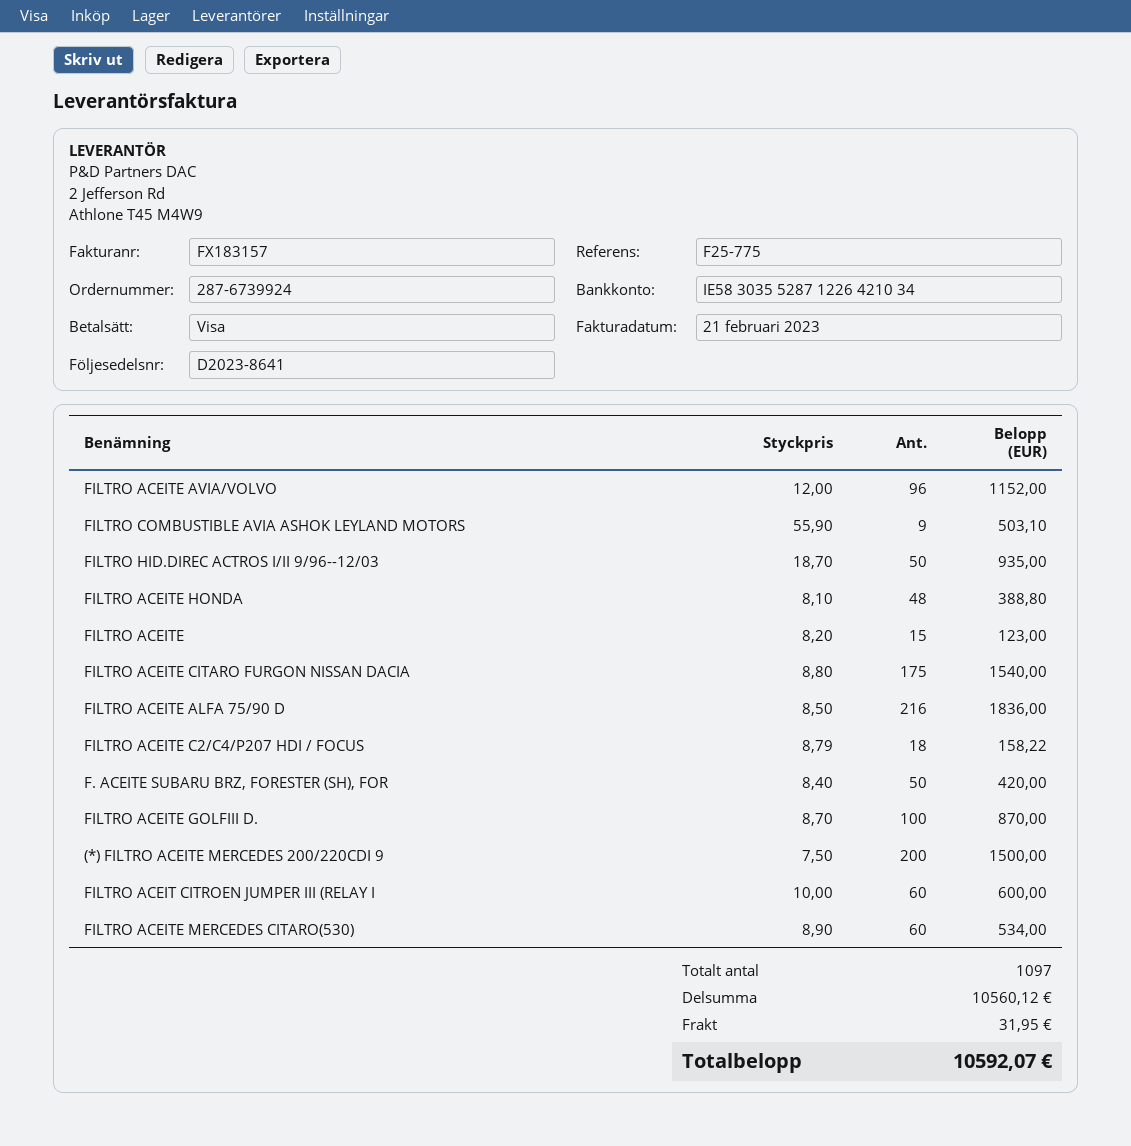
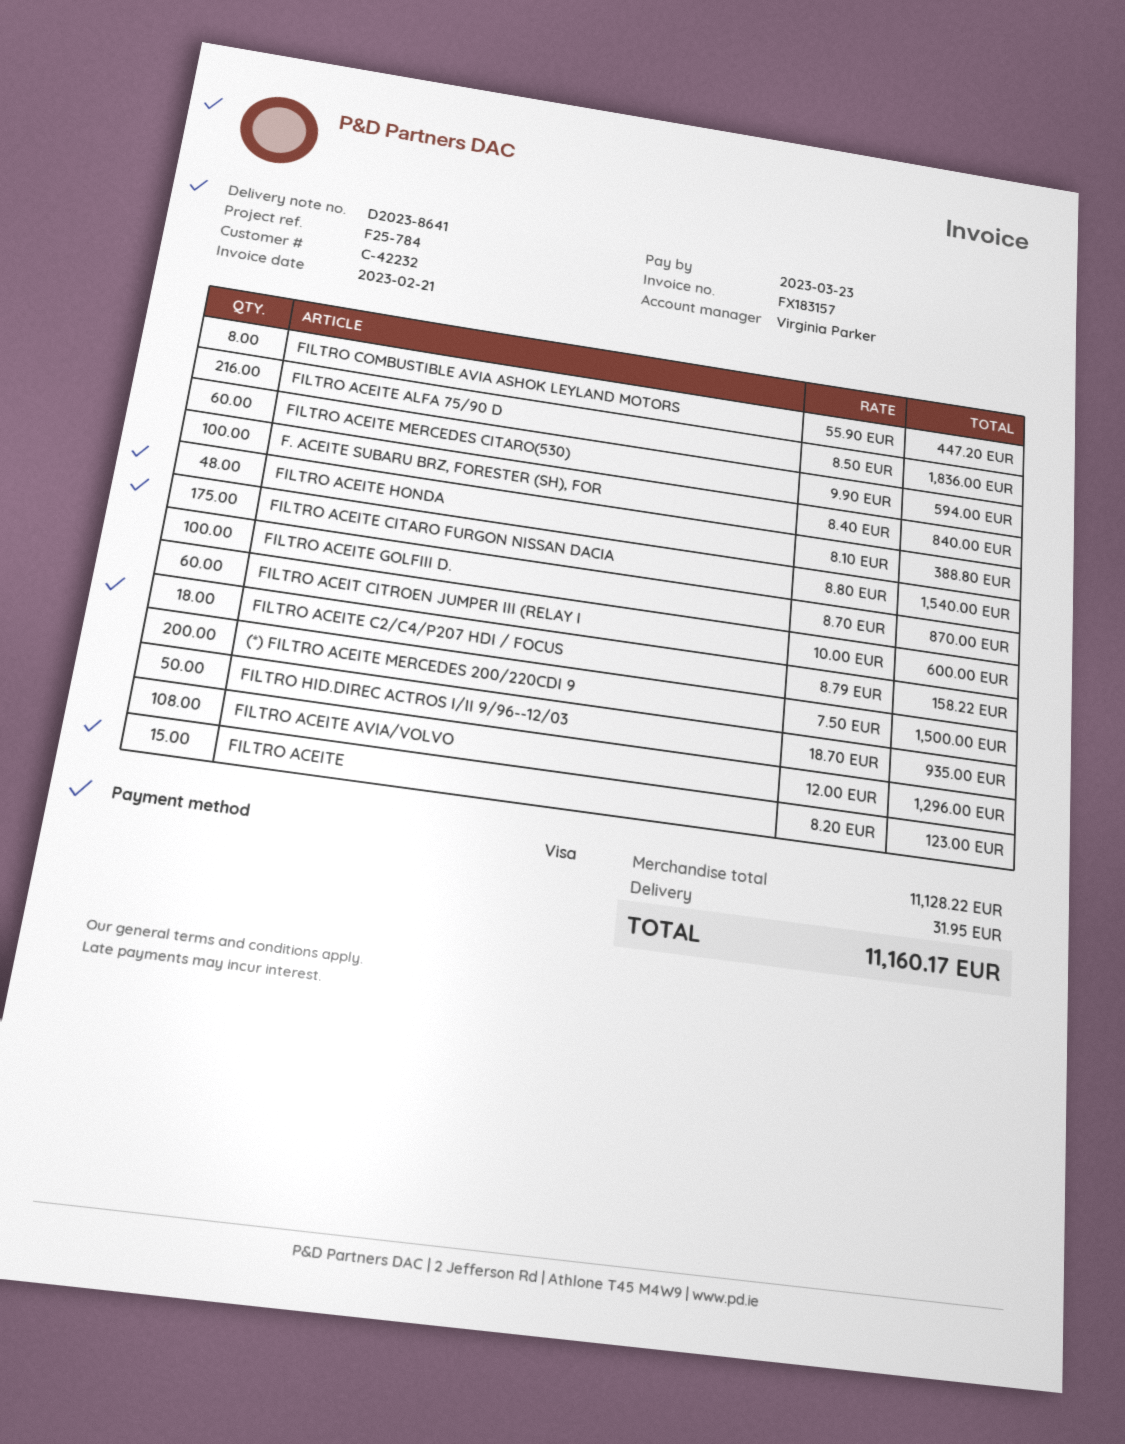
reference: F25-775 -> F25-784
FILTRO ACEITE AVIA/VOLVO: 96 x 12.00 = 1152.00 -> 108 x 12.00 = 1296.00
FILTRO COMBUSTIBLE AVIA ASHOK LEYLAND MOTORS: 9 x 55.90 = 503.10 -> 8 x 55.90 = 447.20
F. ACEITE SUBARU BRZ, FORESTER (SH), FOR: 50 x 8.40 = 420.00 -> 100 x 8.40 = 840.00
FILTRO ACEITE MERCEDES CITARO(530): 60 x 8.90 = 534.00 -> 60 x 9.90 = 594.00
subtotal: 10560.12 -> 11128.22
total: 10592.07 -> 11160.17

